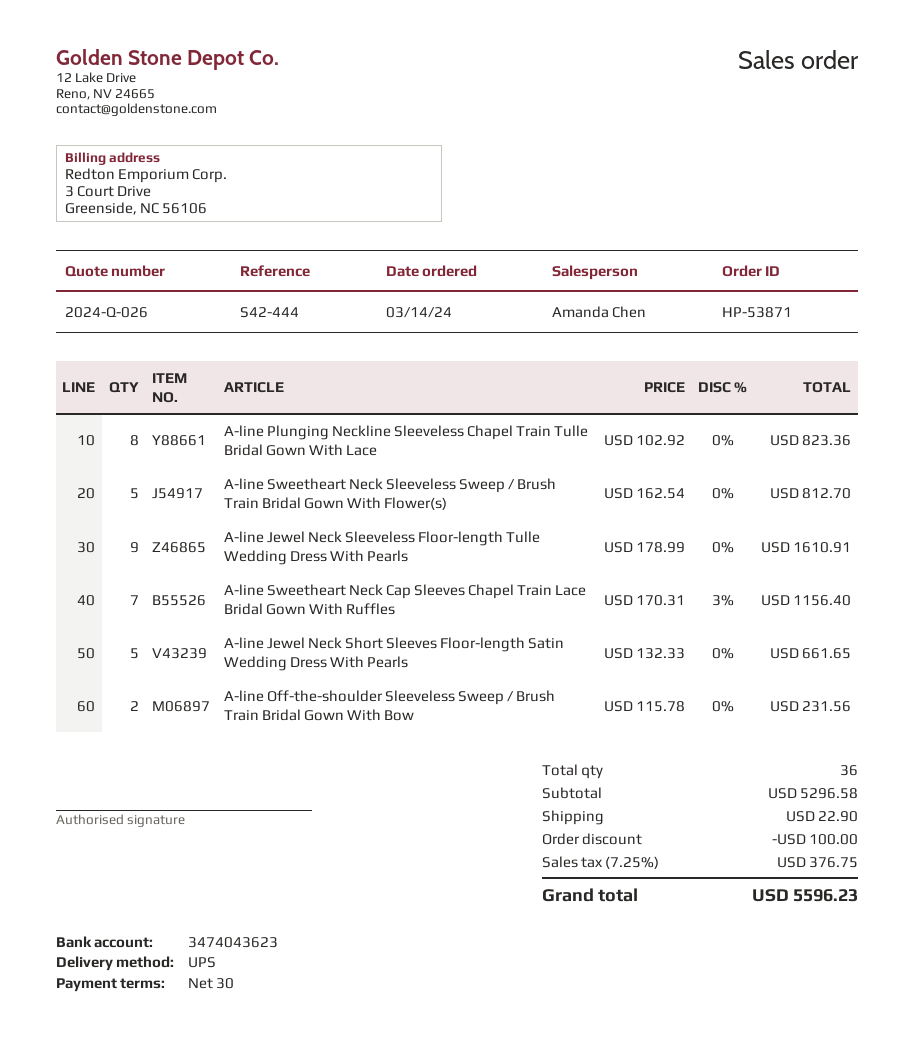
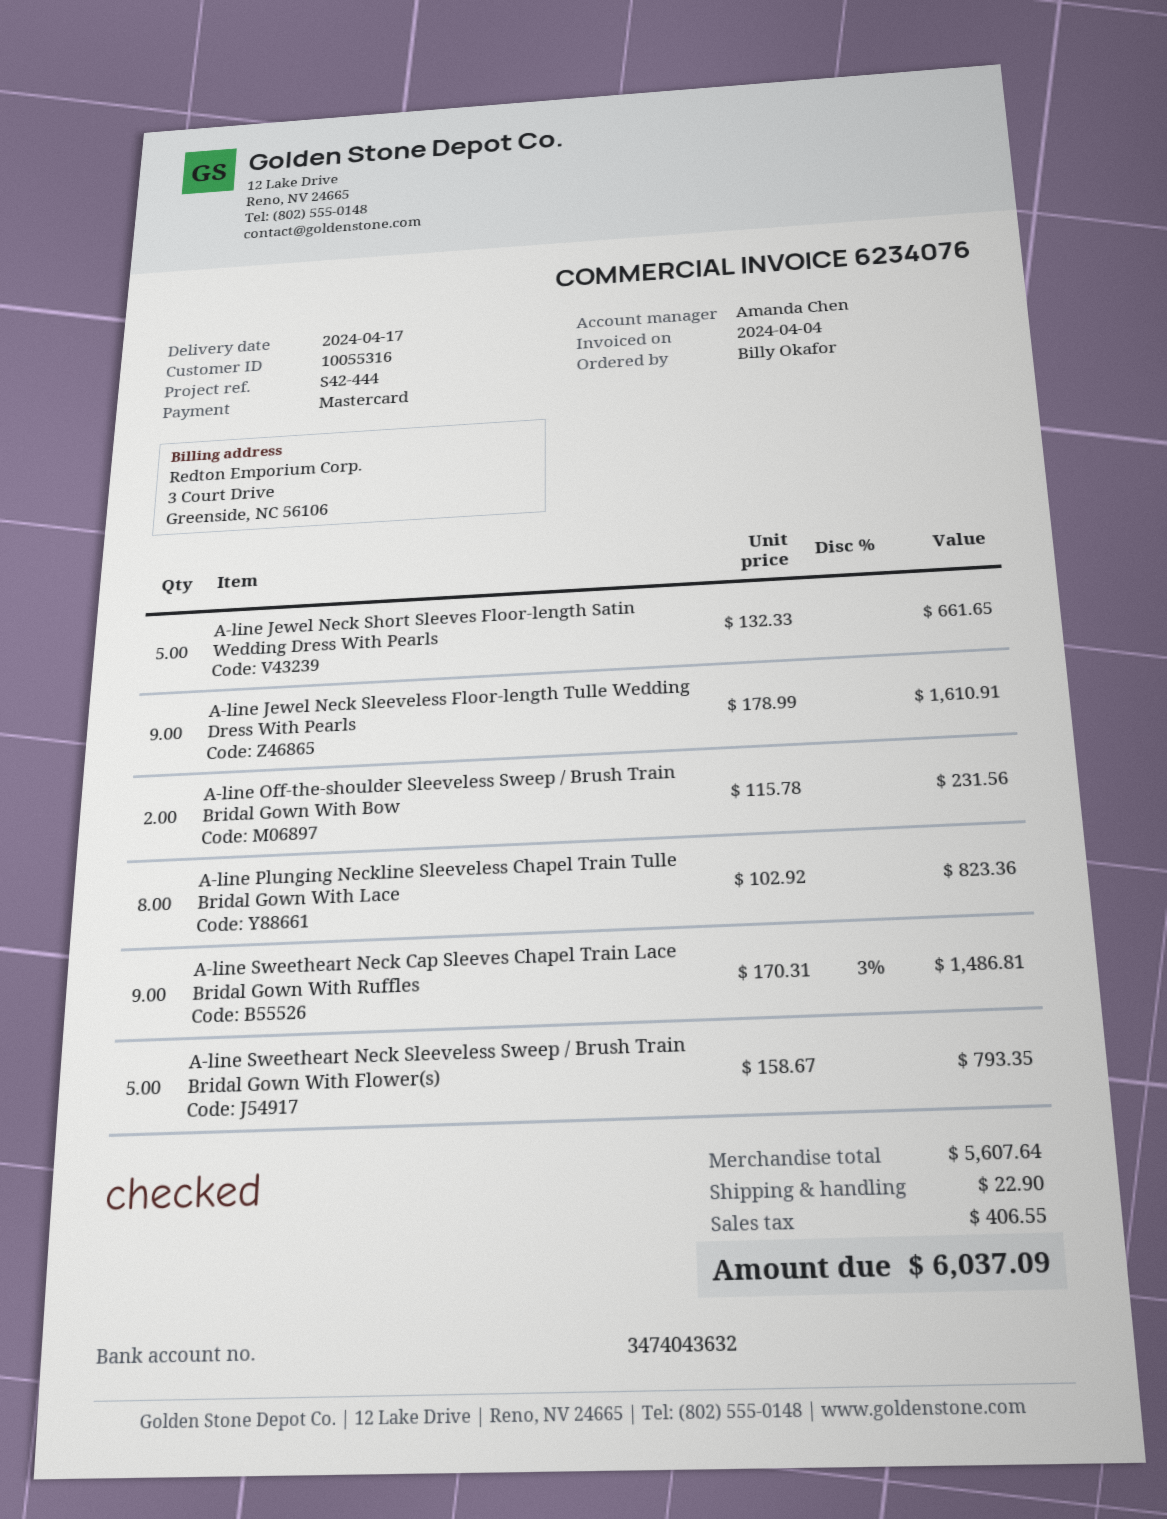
bank account: 3474043623 -> 3474043632
A-line Sweetheart Neck Sleeveless Sweep / Brush Train Bridal Gown With Flower(s): 5 x 162.54 = 812.70 -> 5 x 158.67 = 793.35
A-line Sweetheart Neck Cap Sleeves Chapel Train Lace Bridal Gown With Ruffles: 7 x 170.31 - 3% = 1156.40 -> 9 x 170.31 - 3% = 1486.81
subtotal: 5296.58 -> 5607.64
discount: 100.00 -> none
tax: 376.75 -> 406.55
total: 5596.23 -> 6037.09

